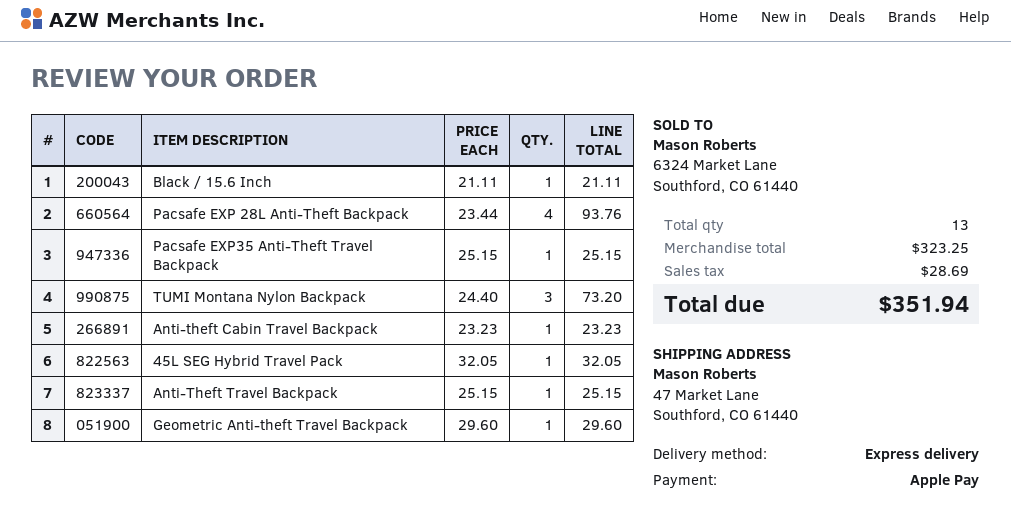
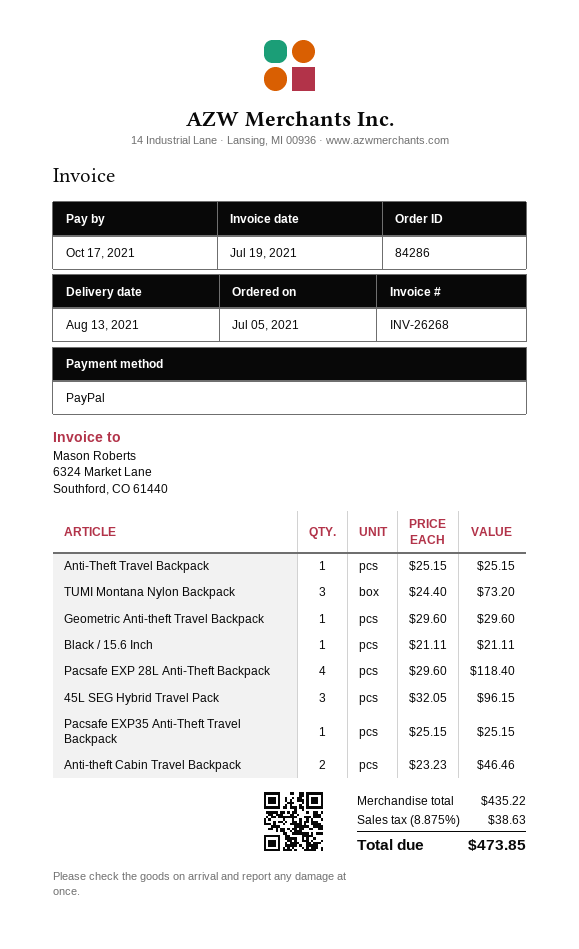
payment method: Apple Pay -> PayPal
Pacsafe EXP 28L Anti-Theft Backpack: 4 x 23.44 = 93.76 -> 4 x 29.60 = 118.40
Anti-theft Cabin Travel Backpack: 1 x 23.23 = 23.23 -> 2 x 23.23 = 46.46
45L SEG Hybrid Travel Pack: 1 x 32.05 = 32.05 -> 3 x 32.05 = 96.15
subtotal: 323.25 -> 435.22
tax: 28.69 -> 38.63
total: 351.94 -> 473.85

